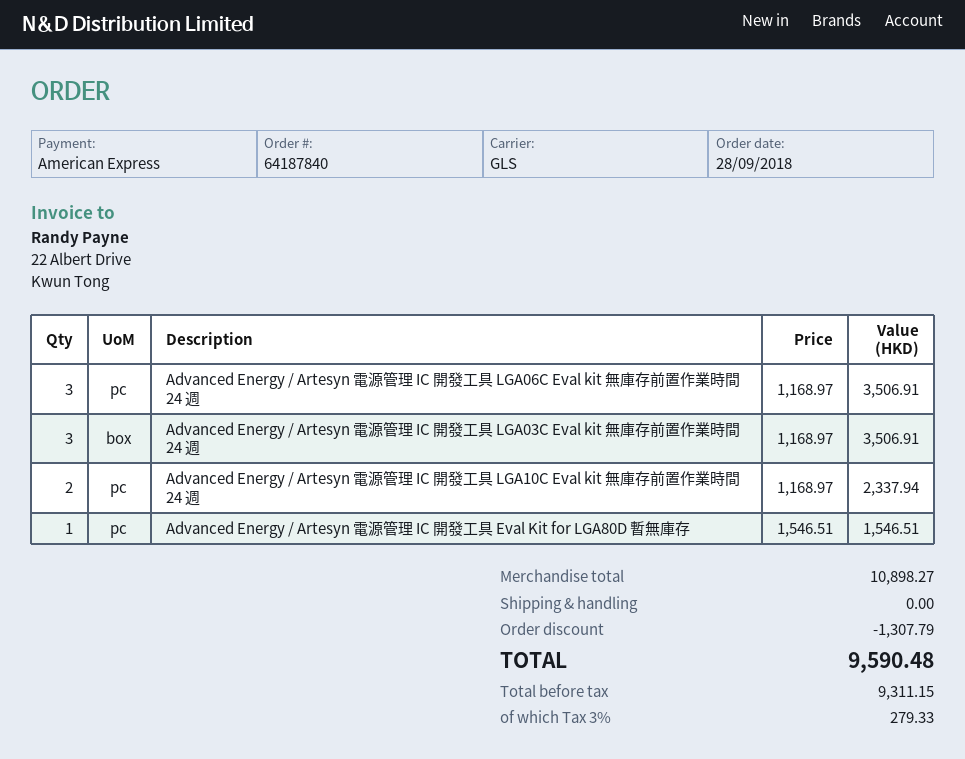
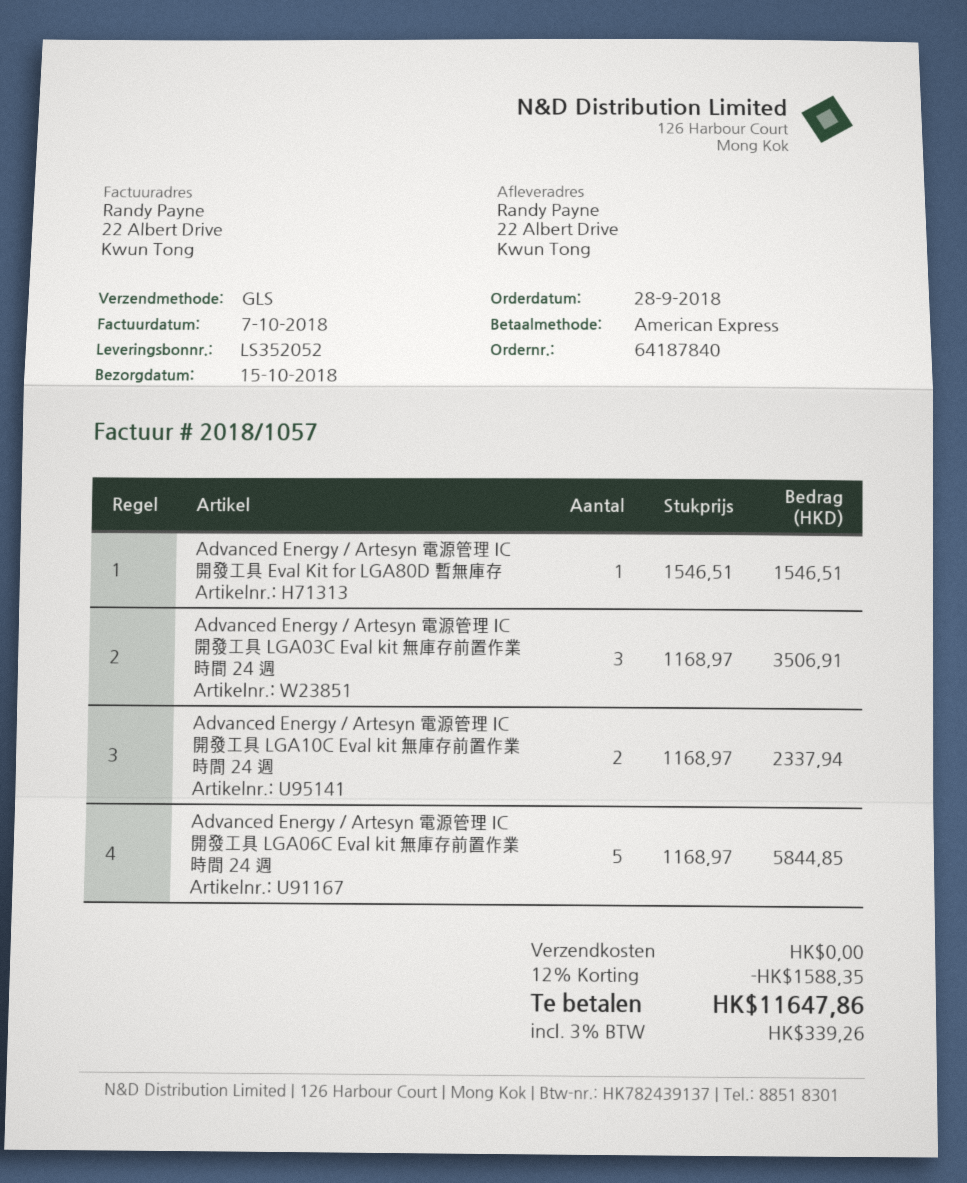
Advanced Energy / Artesyn 電源管理 IC 開發工具 LGA06C Eval kit 無庫存前置作業時間 24 週: 3 x 1168.97 = 3506.91 -> 5 x 1168.97 = 5844.85
discount: 1307.79 -> 1588.35
tax: 3% = 279.33 -> 3% = 339.26
total: 9590.48 -> 11647.86

